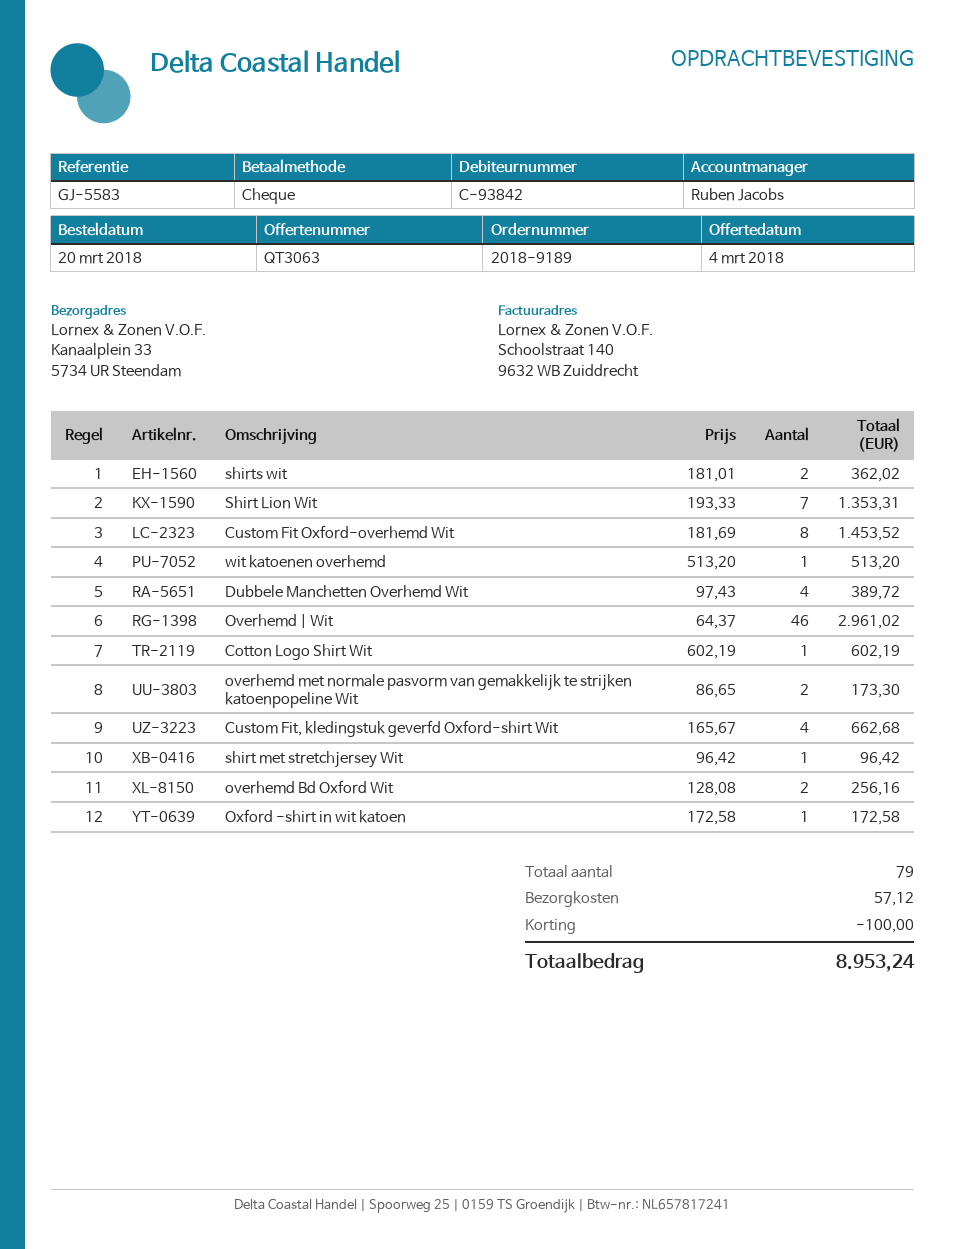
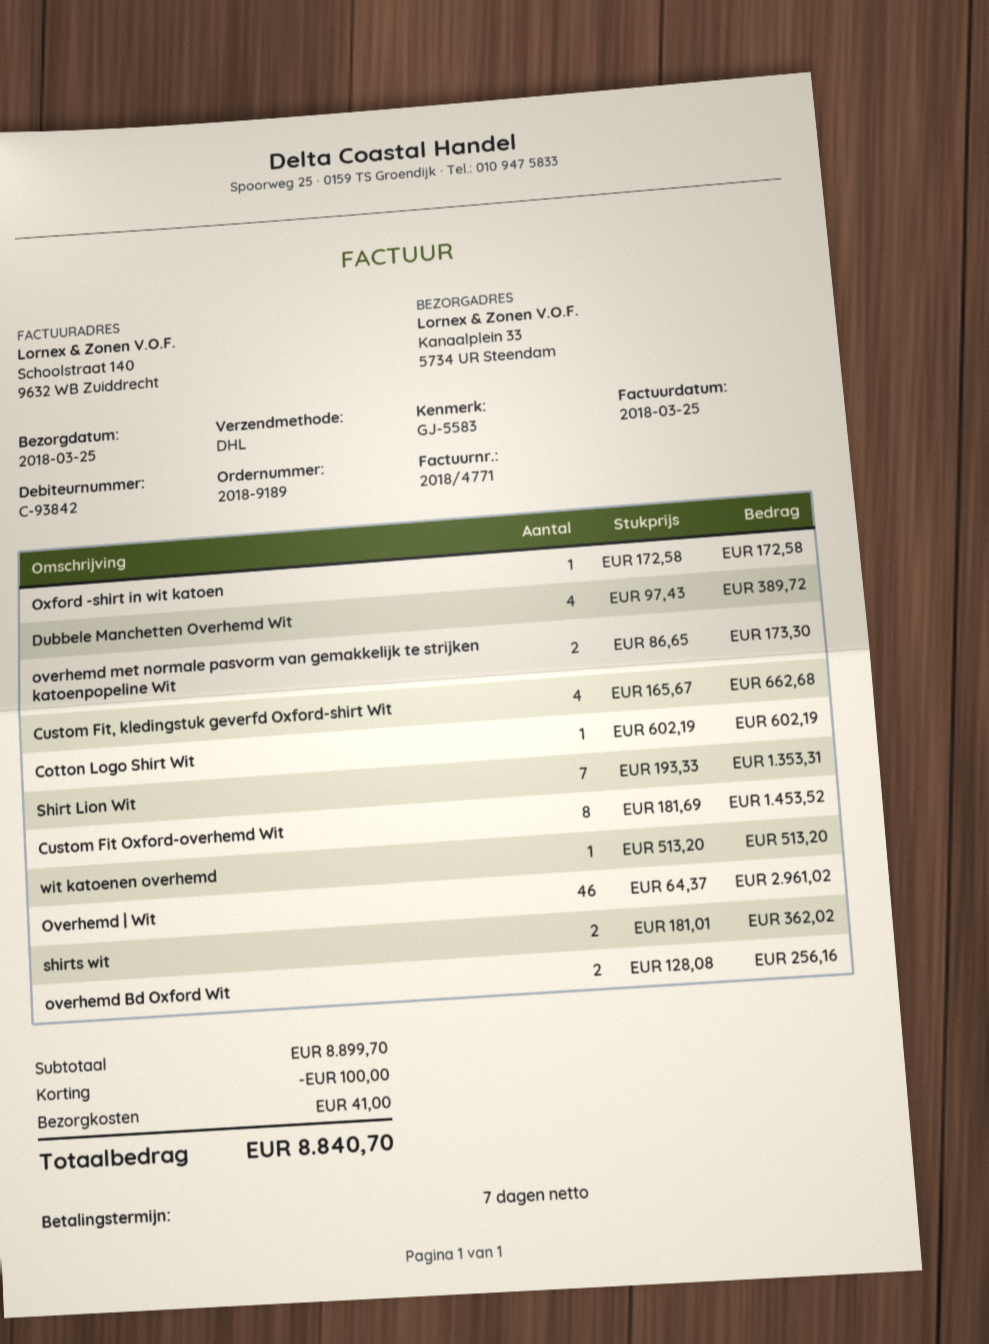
shirt met stretchjersey Wit: 1 x 96.42 = 96.42 -> none
shipping: 57.12 -> 41.00
total: 8953.24 -> 8840.70

